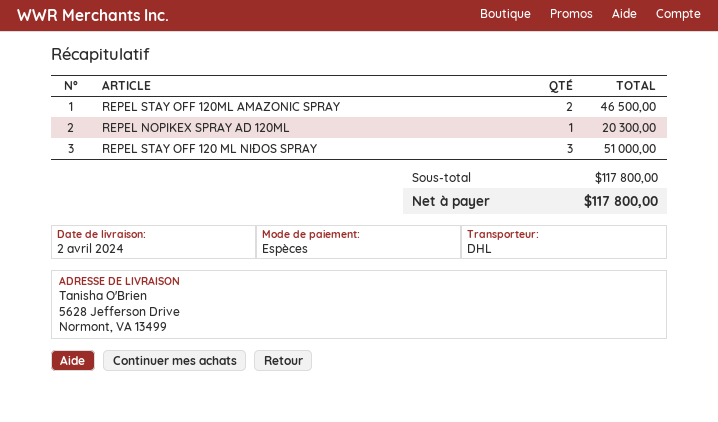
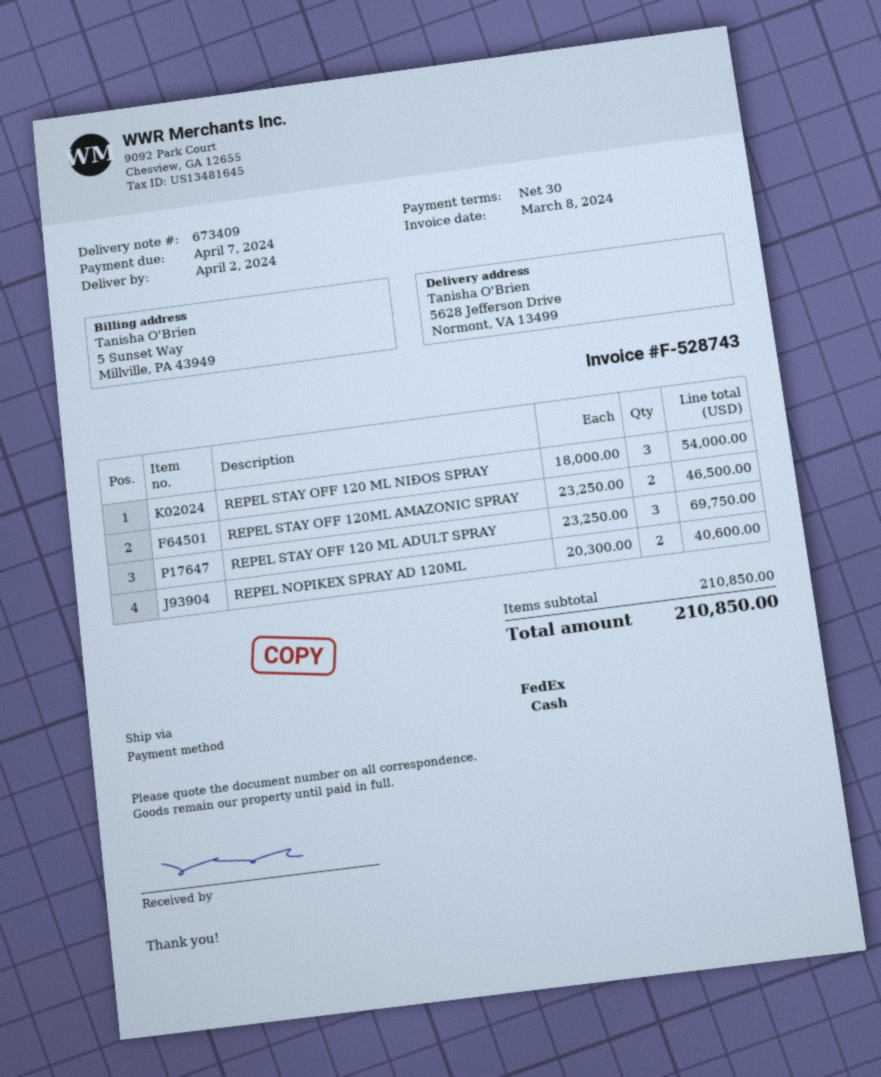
shipping method: DHL -> FedEx
REPEL NOPIKEX SPRAY AD 120ML: 1 for 20300.00 -> 2 for 40600.00
REPEL STAY OFF 120 ML NIÐOS SPRAY: 3 for 51000.00 -> 3 for 54000.00
REPEL STAY OFF 120 ML ADULT SPRAY: none -> 3 for 69750.00
subtotal: 117800.00 -> 210850.00
total: 117800.00 -> 210850.00

